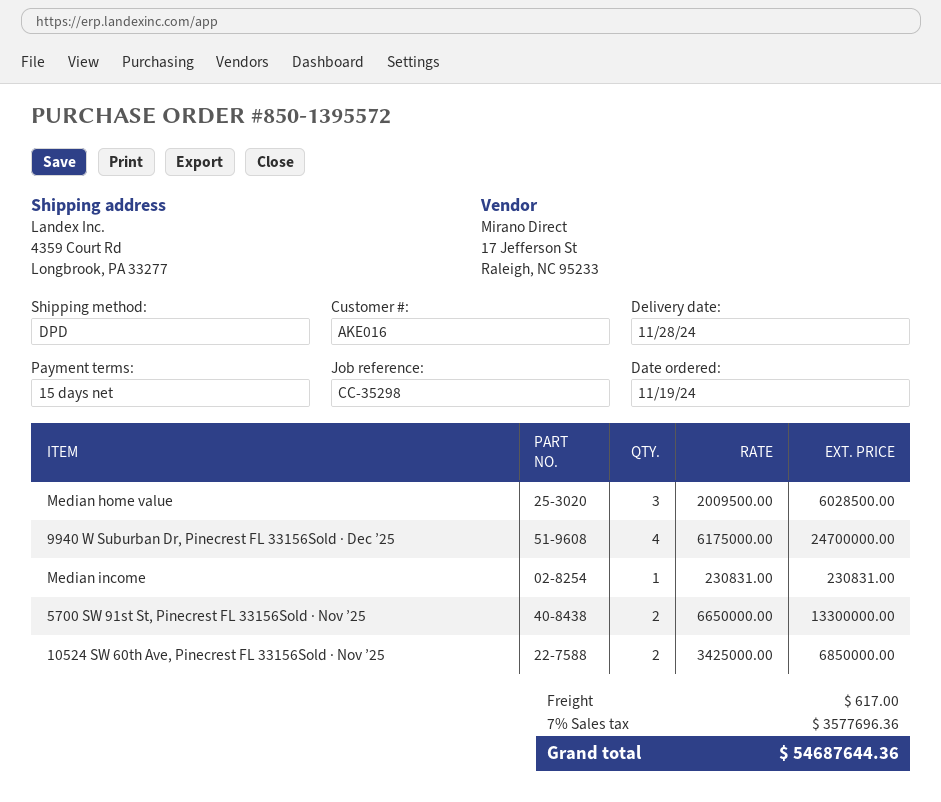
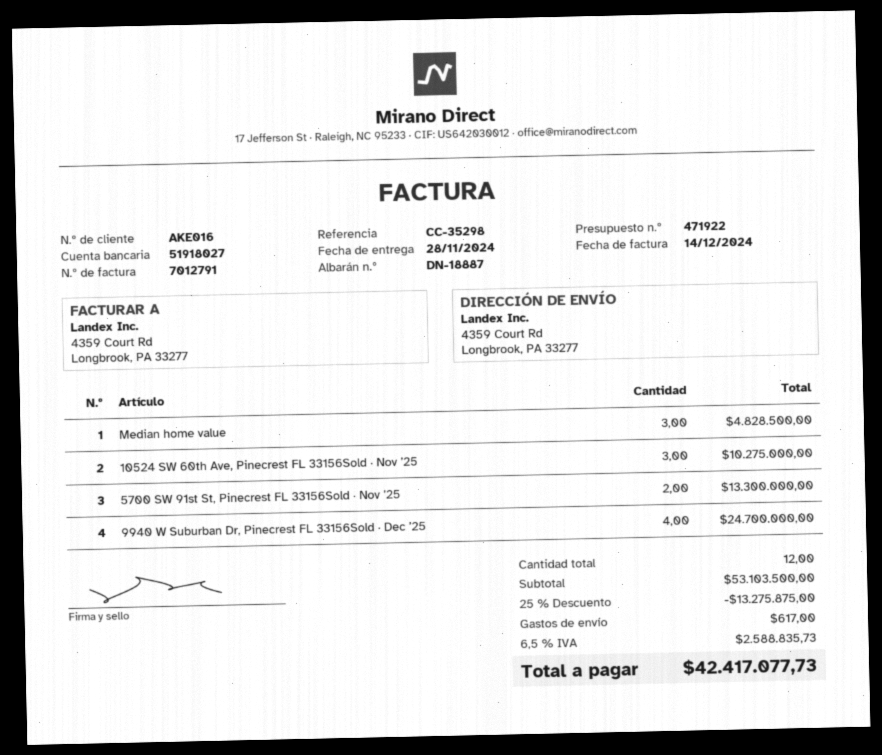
Median home value: 3 for 6028500.00 -> 3 for 4828500.00
Median income: 1 for 230831.00 -> none
10524 SW 60th Ave, Pinecrest FL 33156Sold · Nov ’25: 2 for 6850000.00 -> 3 for 10275000.00
discount: none -> 25% = 13275875.00
tax: 7% = 3577696.36 -> 6.5% = 2588835.73
total: 54687644.36 -> 42417077.73

